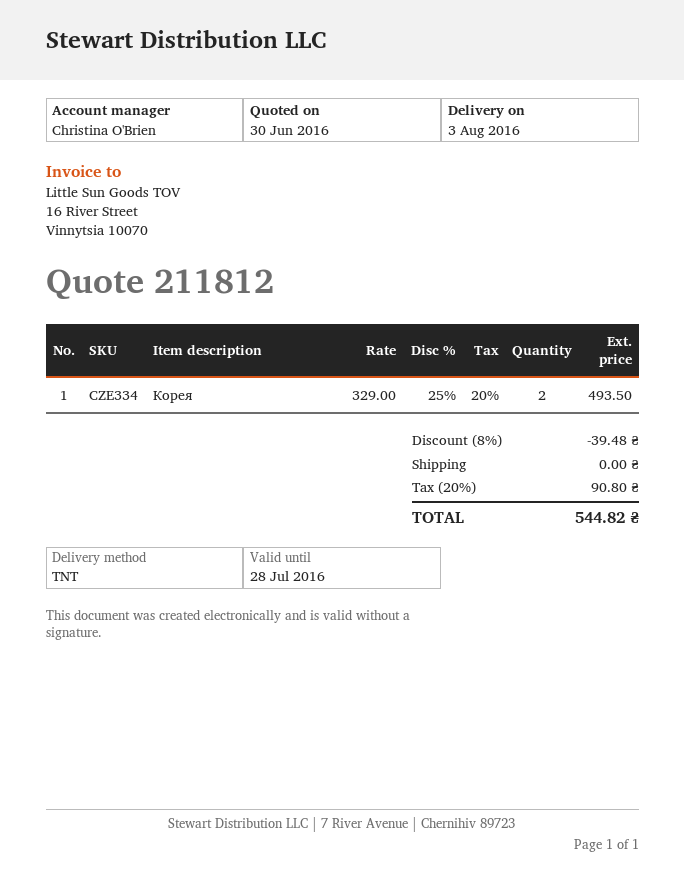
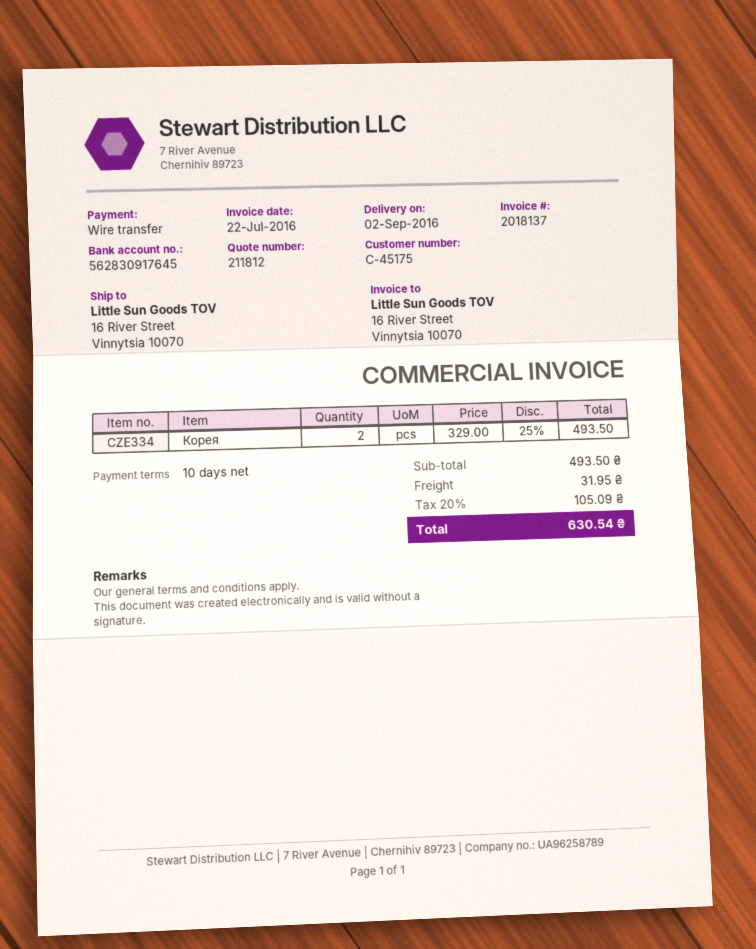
delivery date: 2016-08-03 -> 2016-09-02
discount: 8% = 39.48 -> none
shipping: 0.00 -> 31.95
tax: 20% = 90.80 -> 20% = 105.09
total: 544.82 -> 630.54

